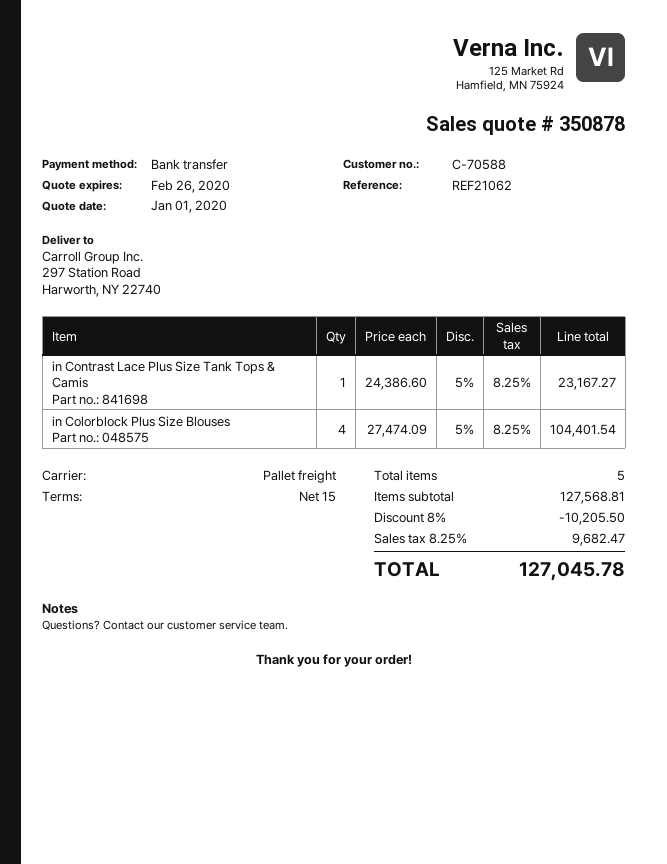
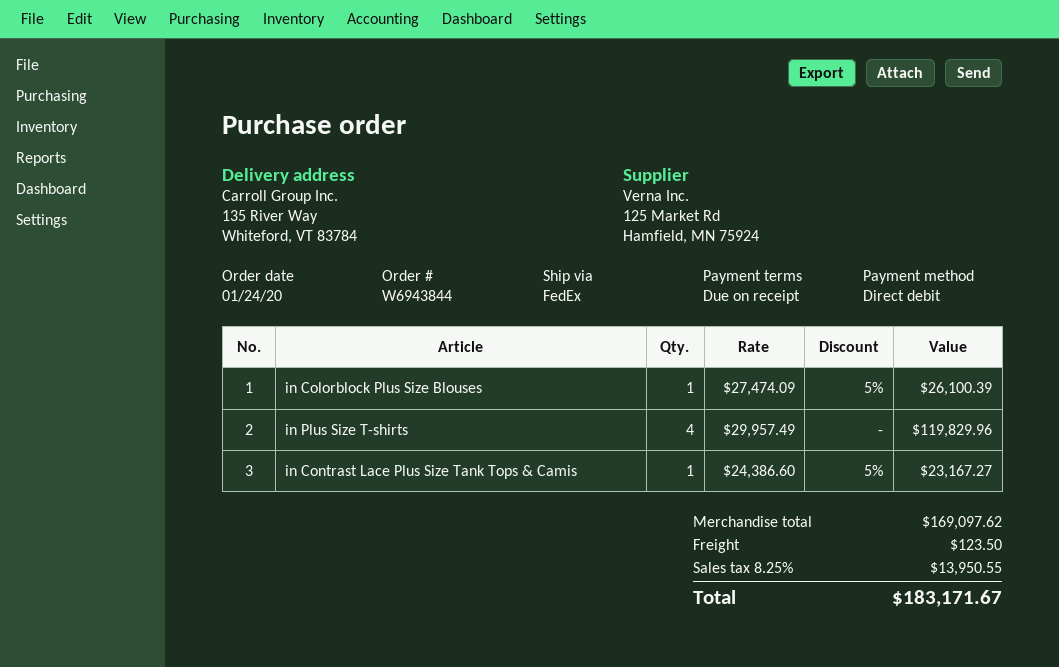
payment terms: 15 days -> on receipt
payment method: bank transfer -> direct debit
shipping method: pallet freight -> FedEx
ship to: 297 Station Road, Harworth, NY 22740 -> 135 River Way, Whiteford, VT 83784
in Colorblock Plus Size Blouses: 4 x 27474.09 - 5% = 104401.54 -> 1 x 27474.09 - 5% = 26100.39
in Plus Size T-shirts: none -> 4 x 29957.49 = 119829.96
subtotal: 127568.81 -> 169097.62
discount: 8% = 10205.50 -> none
shipping: none -> 123.50
tax: 8.25% = 9682.47 -> 8.25% = 13950.55
total: 127045.78 -> 183171.67

